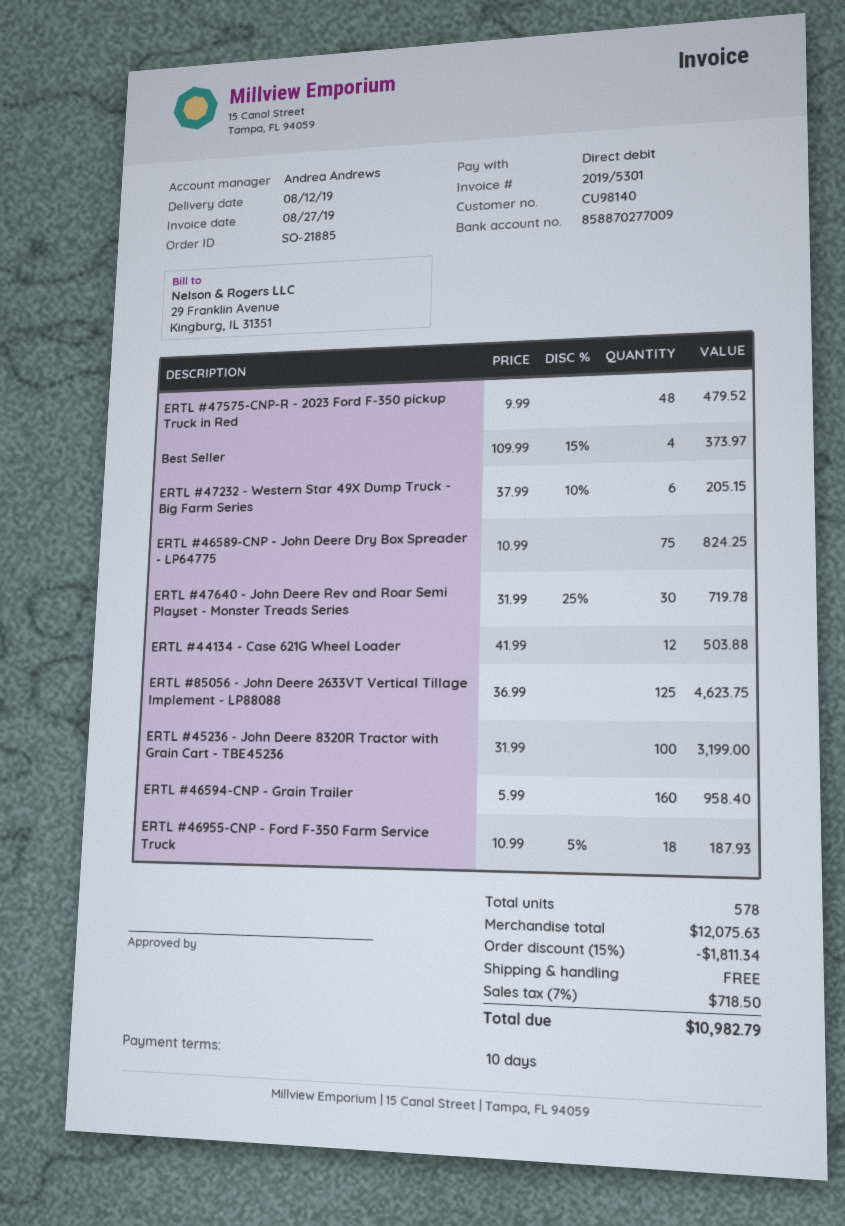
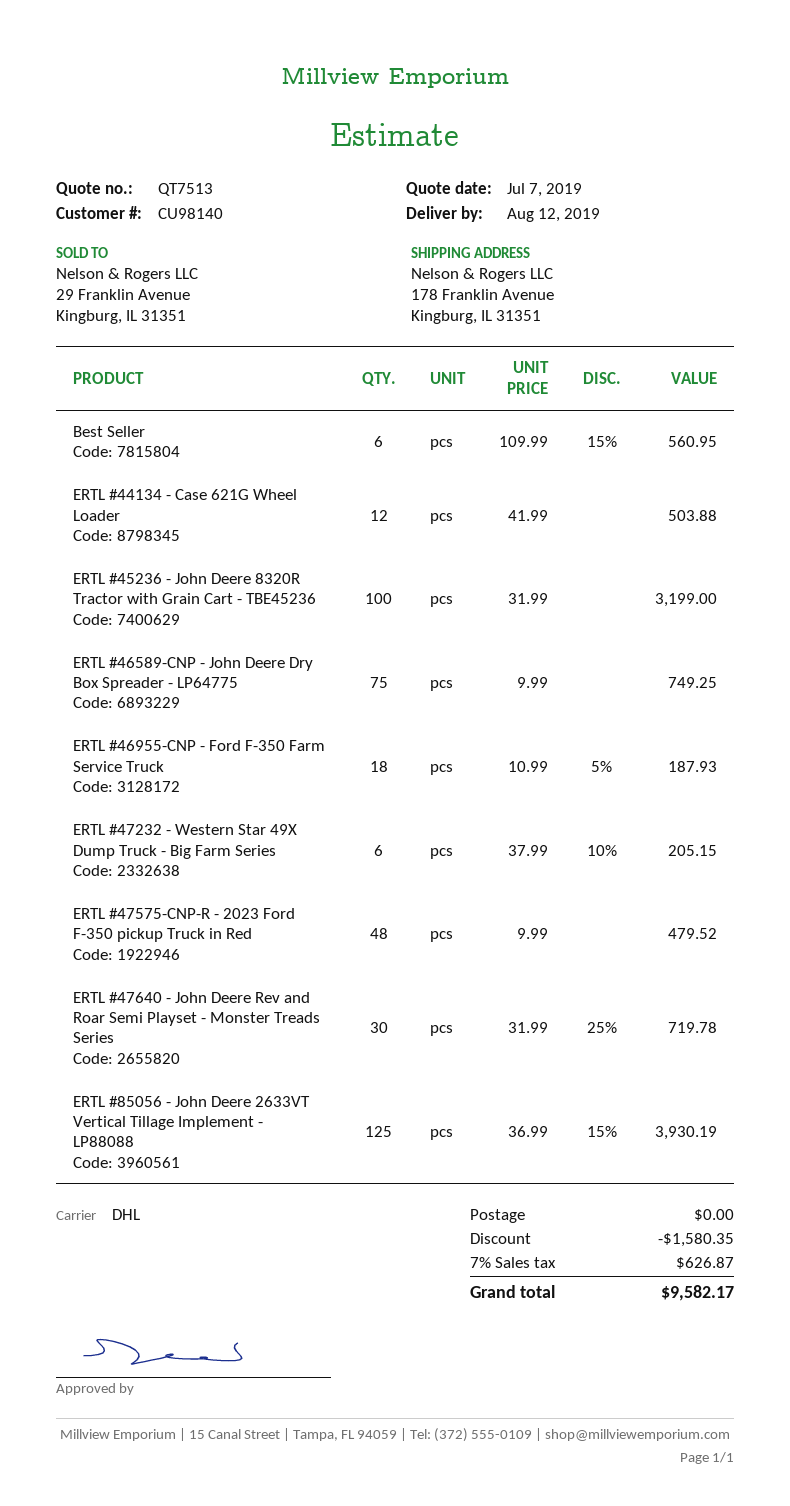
Best Seller: 4 x 109.99 - 15% = 373.97 -> 6 x 109.99 - 15% = 560.95
ERTL #46589-CNP - John Deere Dry Box Spreader - LP64775: 75 x 10.99 = 824.25 -> 75 x 9.99 = 749.25
ERTL #85056 - John Deere 2633VT Vertical Tillage Implement - LP88088: 125 x 36.99 = 4623.75 -> 125 x 36.99 - 15% = 3930.19
ERTL #46594-CNP - Grain Trailer: 160 x 5.99 = 958.40 -> none
discount: 1811.34 -> 1580.35
tax: 7% = 718.50 -> 7% = 626.87
total: 10982.79 -> 9582.17

